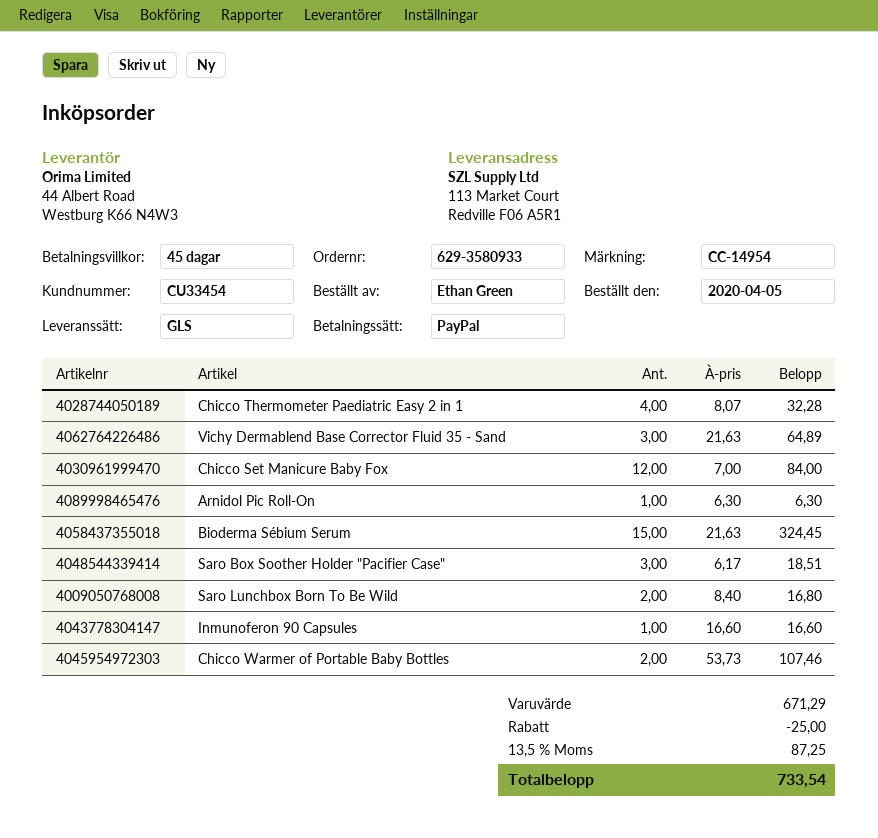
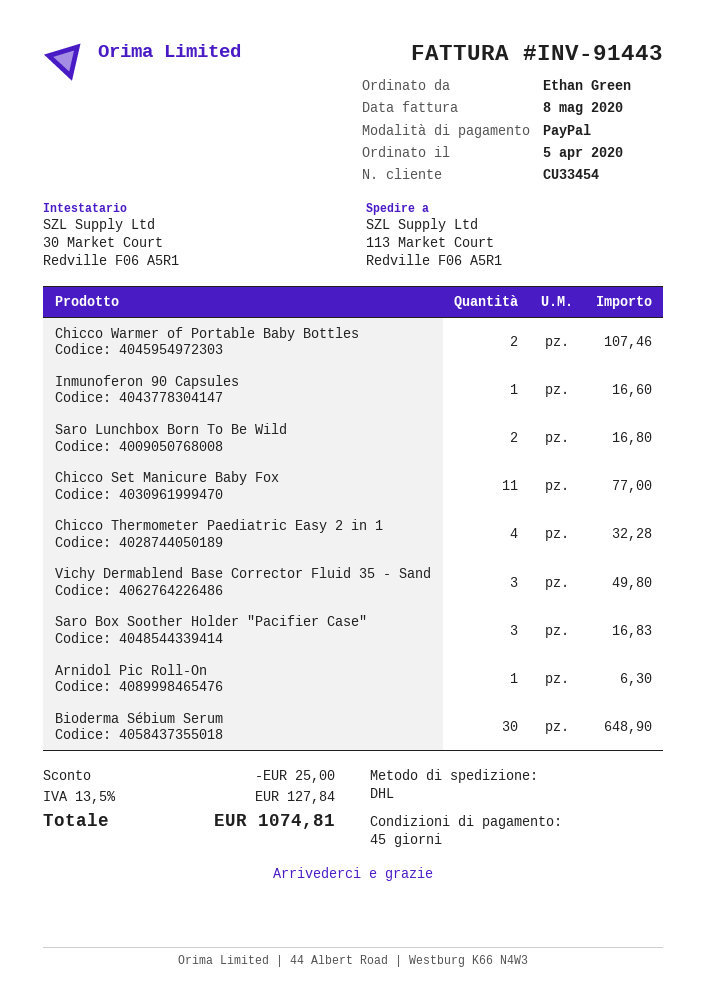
shipping method: GLS -> DHL
Vichy Dermablend Base Corrector Fluid 35 - Sand: 3 for 64.89 -> 3 for 49.80
Chicco Set Manicure Baby Fox: 12 for 84.00 -> 11 for 77.00
Bioderma Sébium Serum: 15 for 324.45 -> 30 for 648.90
Saro Box Soother Holder "Pacifier Case": 3 for 18.51 -> 3 for 16.83
tax: 13.5% = 87.25 -> 13.5% = 127.84
total: 733.54 -> 1074.81

